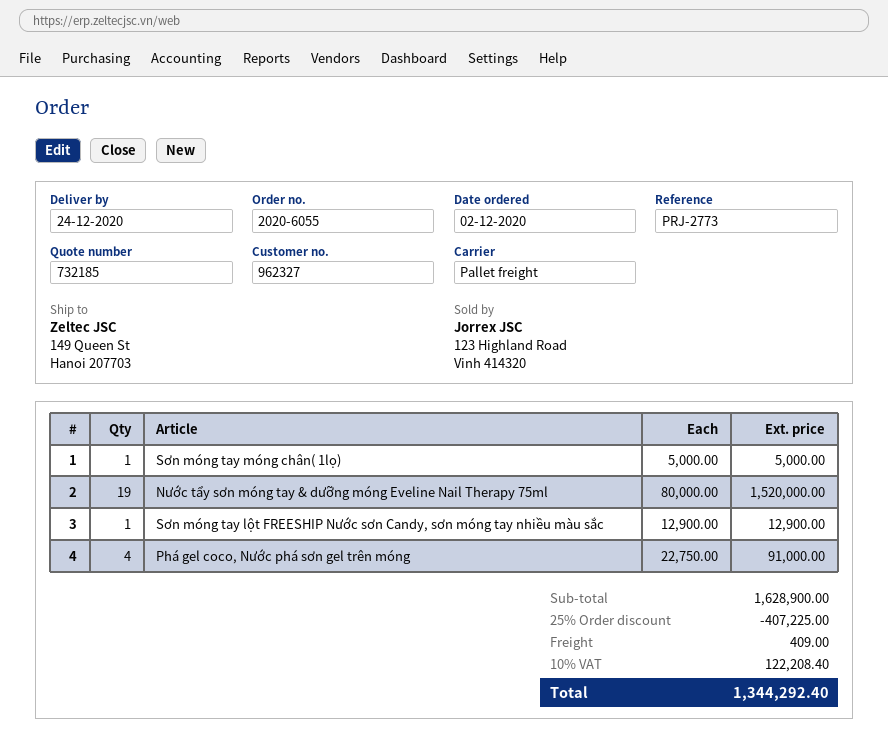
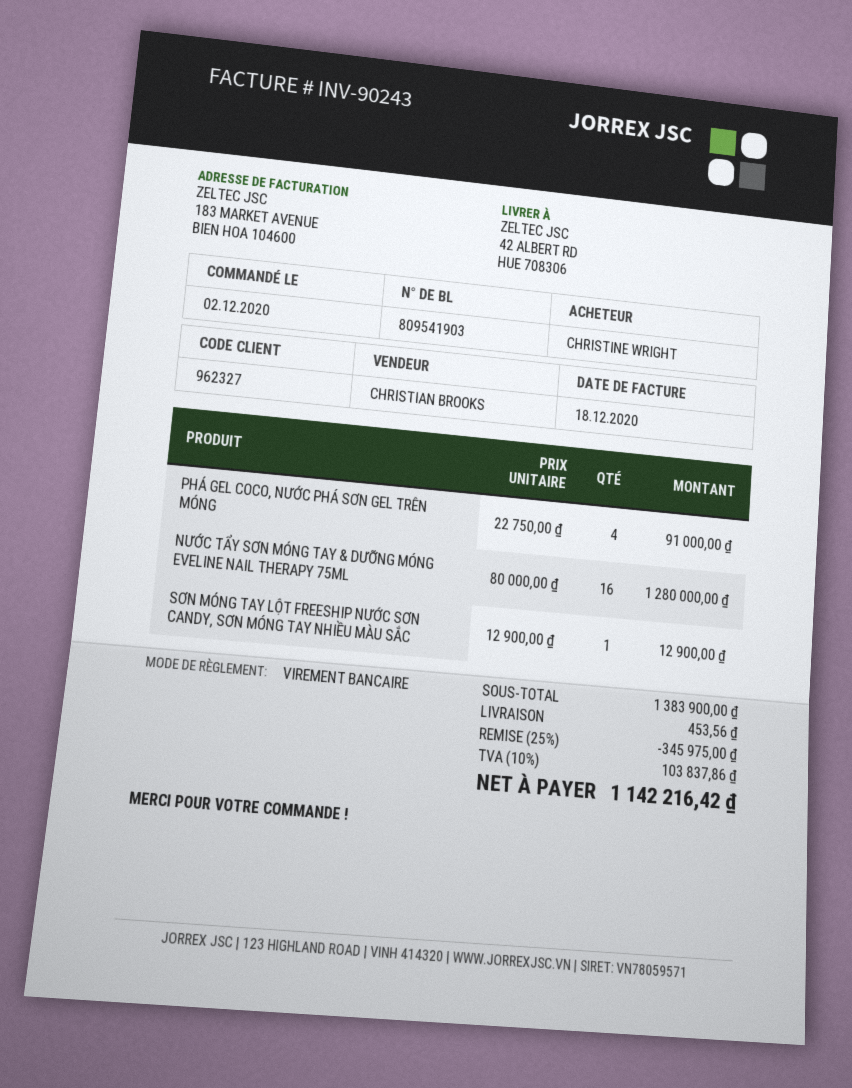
ship to: 149 Queen St, Hanoi 207703 -> 42 ALBERT RD, HUE 708306
Sơn móng tay móng chân( 1lọ): 1 x 5000.00 = 5000.00 -> none
Nước tẩy sơn móng tay & dưỡng móng Eveline Nail Therapy 75ml: 19 x 80000.00 = 1520000.00 -> 16 x 80000.00 = 1280000.00
subtotal: 1628900.00 -> 1383900.00
discount: 25% = 407225.00 -> 25% = 345975.00
shipping: 409.00 -> 453.56
tax: 10% = 122208.40 -> 10% = 103837.86
total: 1344292.40 -> 1142216.42

